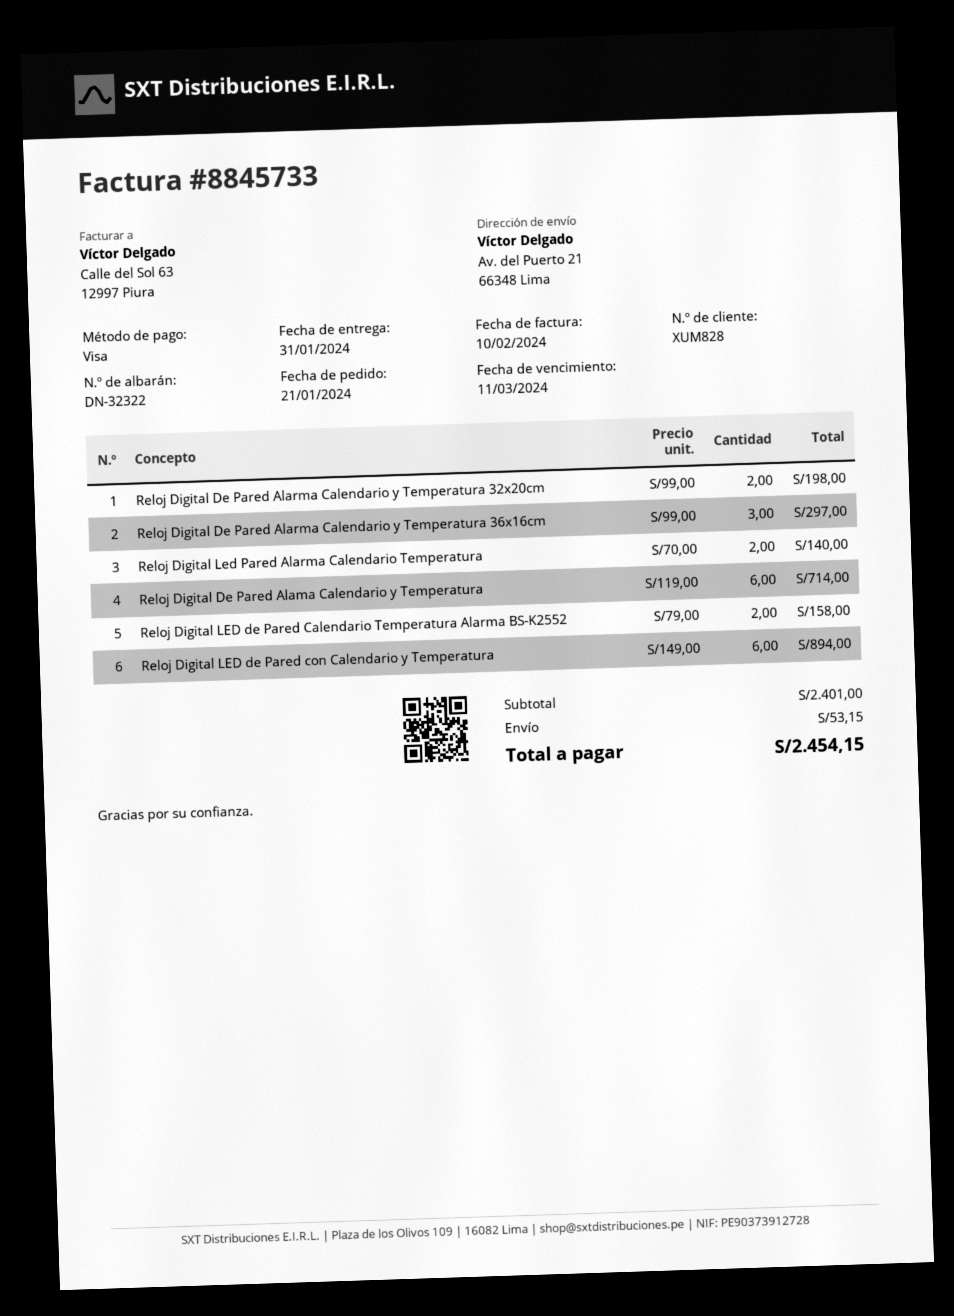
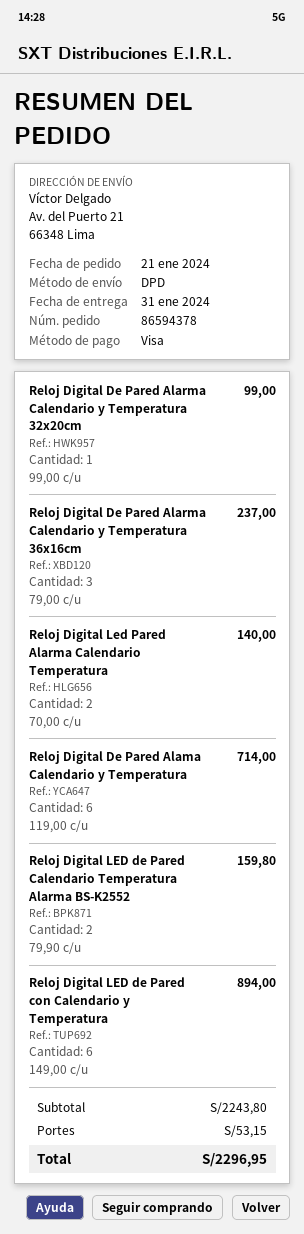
Reloj Digital De Pared Alarma Calendario y Temperatura 32x20cm: 2 x 99.00 = 198.00 -> 1 x 99.00 = 99.00
Reloj Digital De Pared Alarma Calendario y Temperatura 36x16cm: 3 x 99.00 = 297.00 -> 3 x 79.00 = 237.00
Reloj Digital LED de Pared Calendario Temperatura Alarma BS-K2552: 2 x 79.00 = 158.00 -> 2 x 79.90 = 159.80
subtotal: 2401.00 -> 2243.80
total: 2454.15 -> 2296.95

